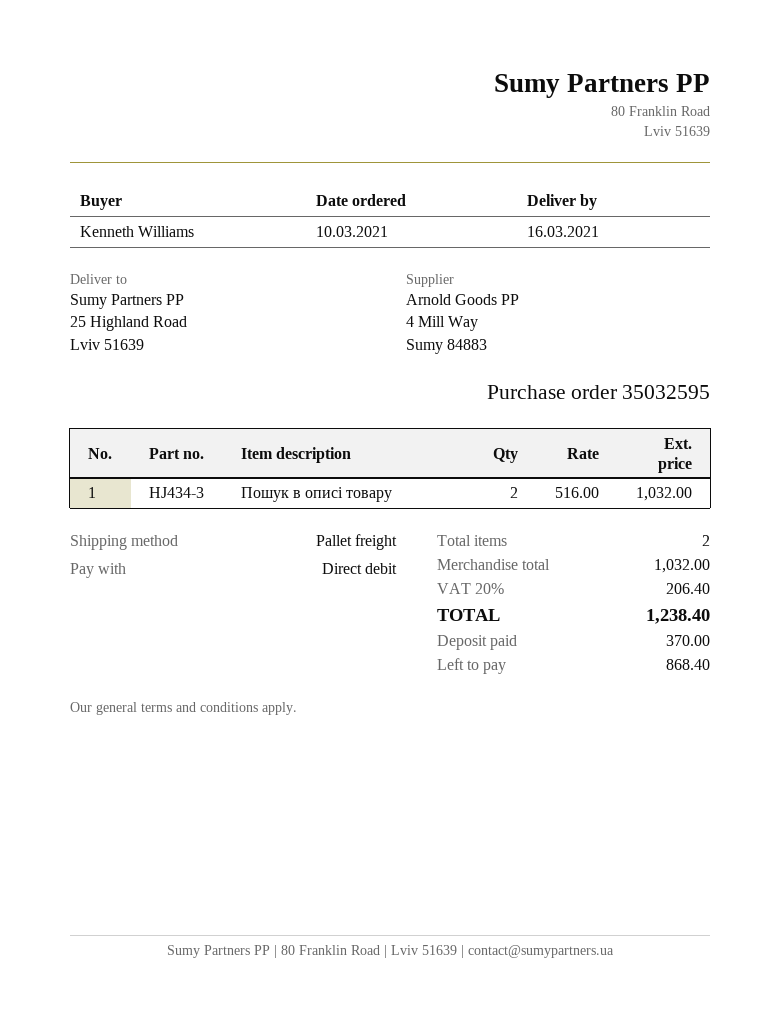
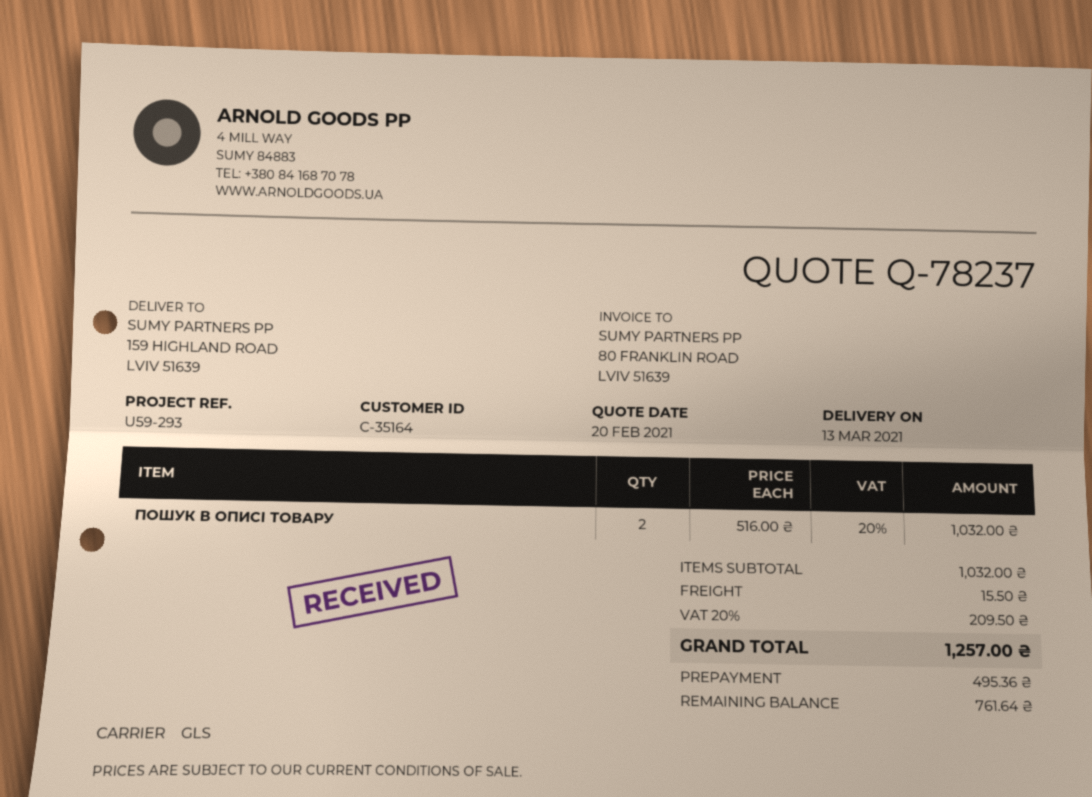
delivery date: 2021-03-16 -> 2021-03-13
shipping method: pallet freight -> GLS
ship to: 25 Highland Road, Lviv 51639 -> 159 HIGHLAND ROAD, LVIV 51639
shipping: none -> 15.50
tax: 20% = 206.40 -> 20% = 209.50
total: 1238.40 -> 1257.00
deposit: 370.00 -> 495.36
balance: 868.40 -> 761.64

